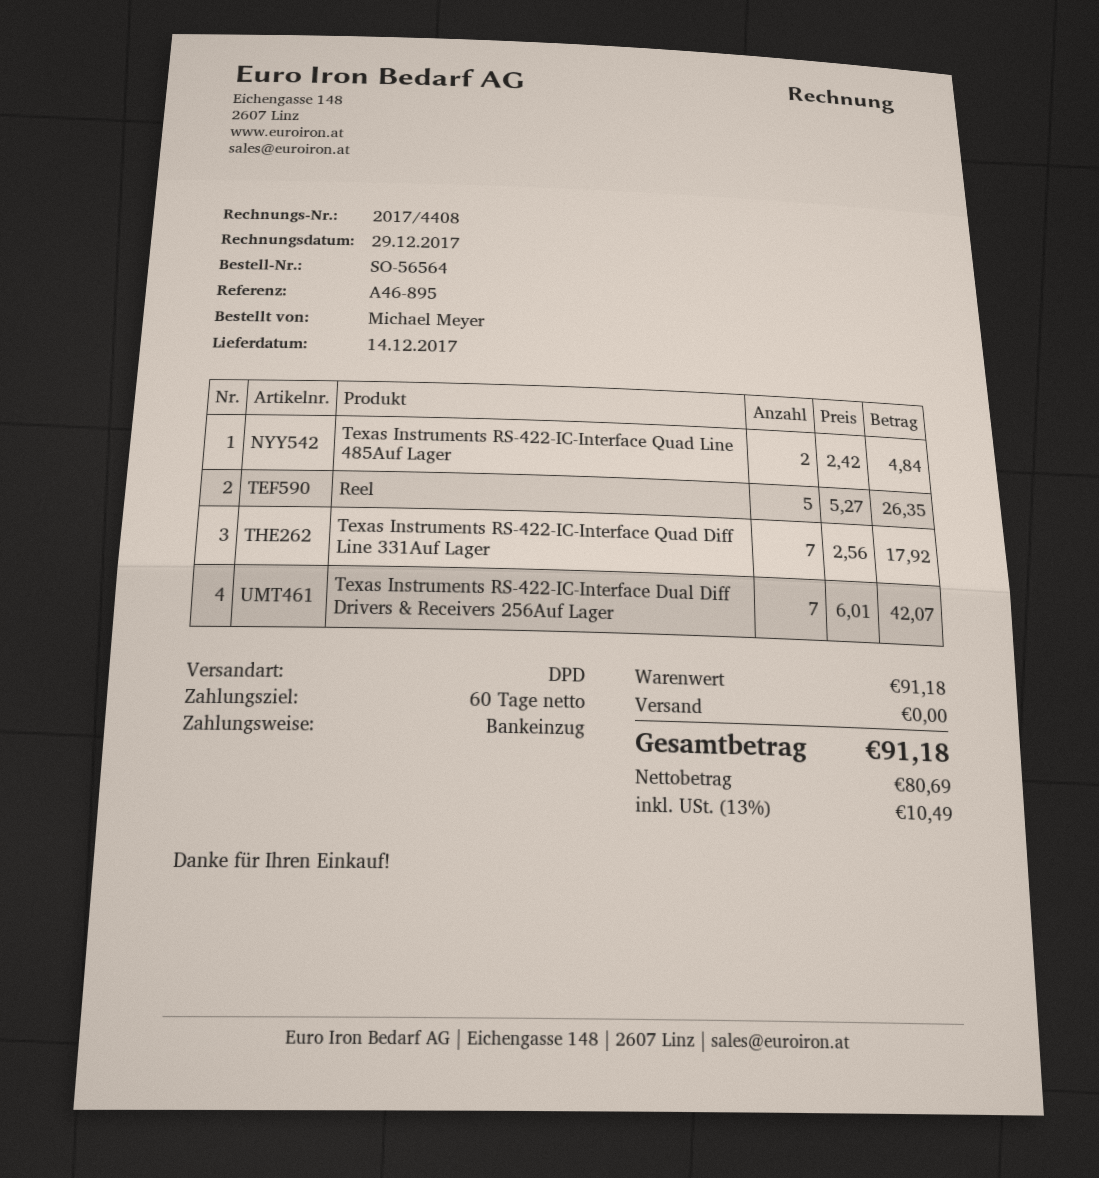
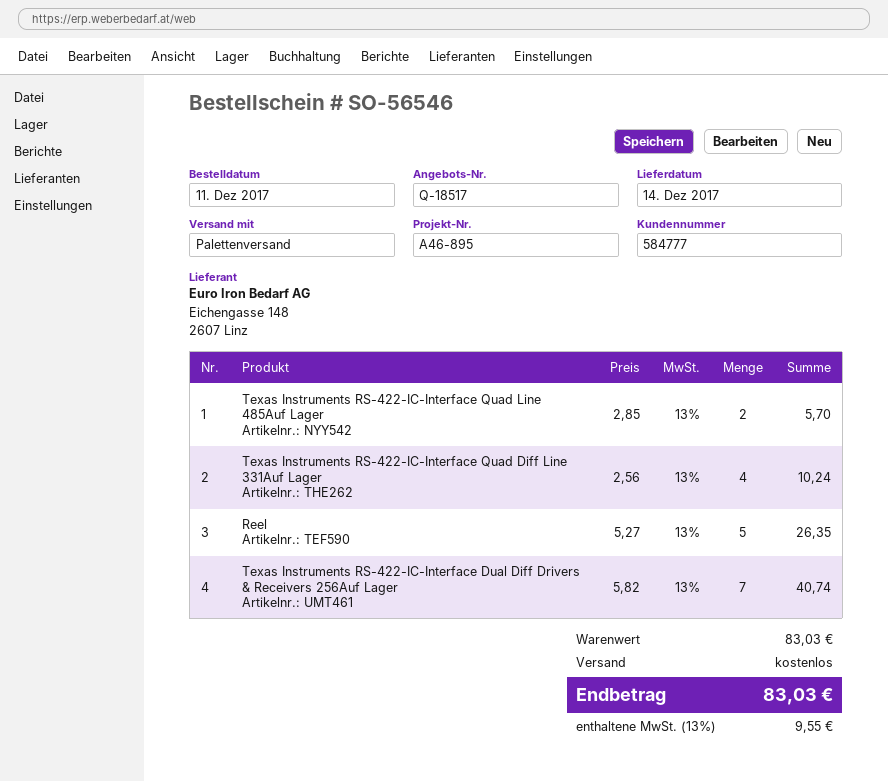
order number: SO-56564 -> SO-56546
shipping method: DPD -> pallet freight
Texas Instruments RS-422-IC-Interface Quad Line 485Auf Lager: 2 x 2.42 = 4.84 -> 2 x 2.85 = 5.70
Texas Instruments RS-422-IC-Interface Quad Diff Line 331Auf Lager: 7 x 2.56 = 17.92 -> 4 x 2.56 = 10.24
Texas Instruments RS-422-IC-Interface Dual Diff Drivers & Receivers 256Auf Lager: 7 x 6.01 = 42.07 -> 7 x 5.82 = 40.74
subtotal: 91.18 -> 83.03
tax: 13% = 10.49 -> 13% = 9.55
total: 91.18 -> 83.03

